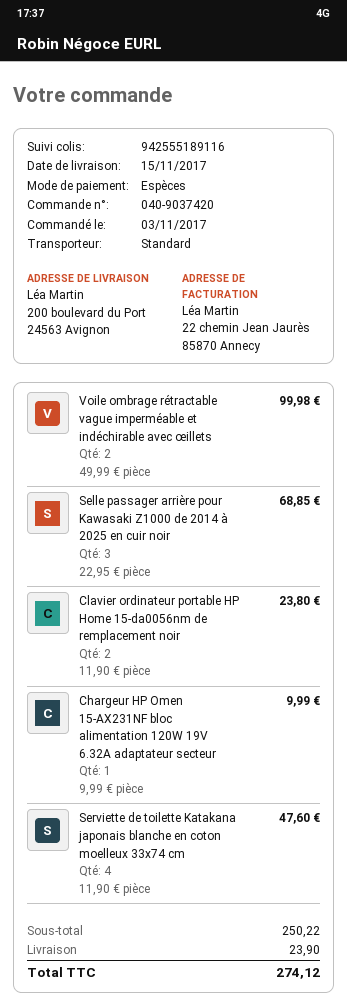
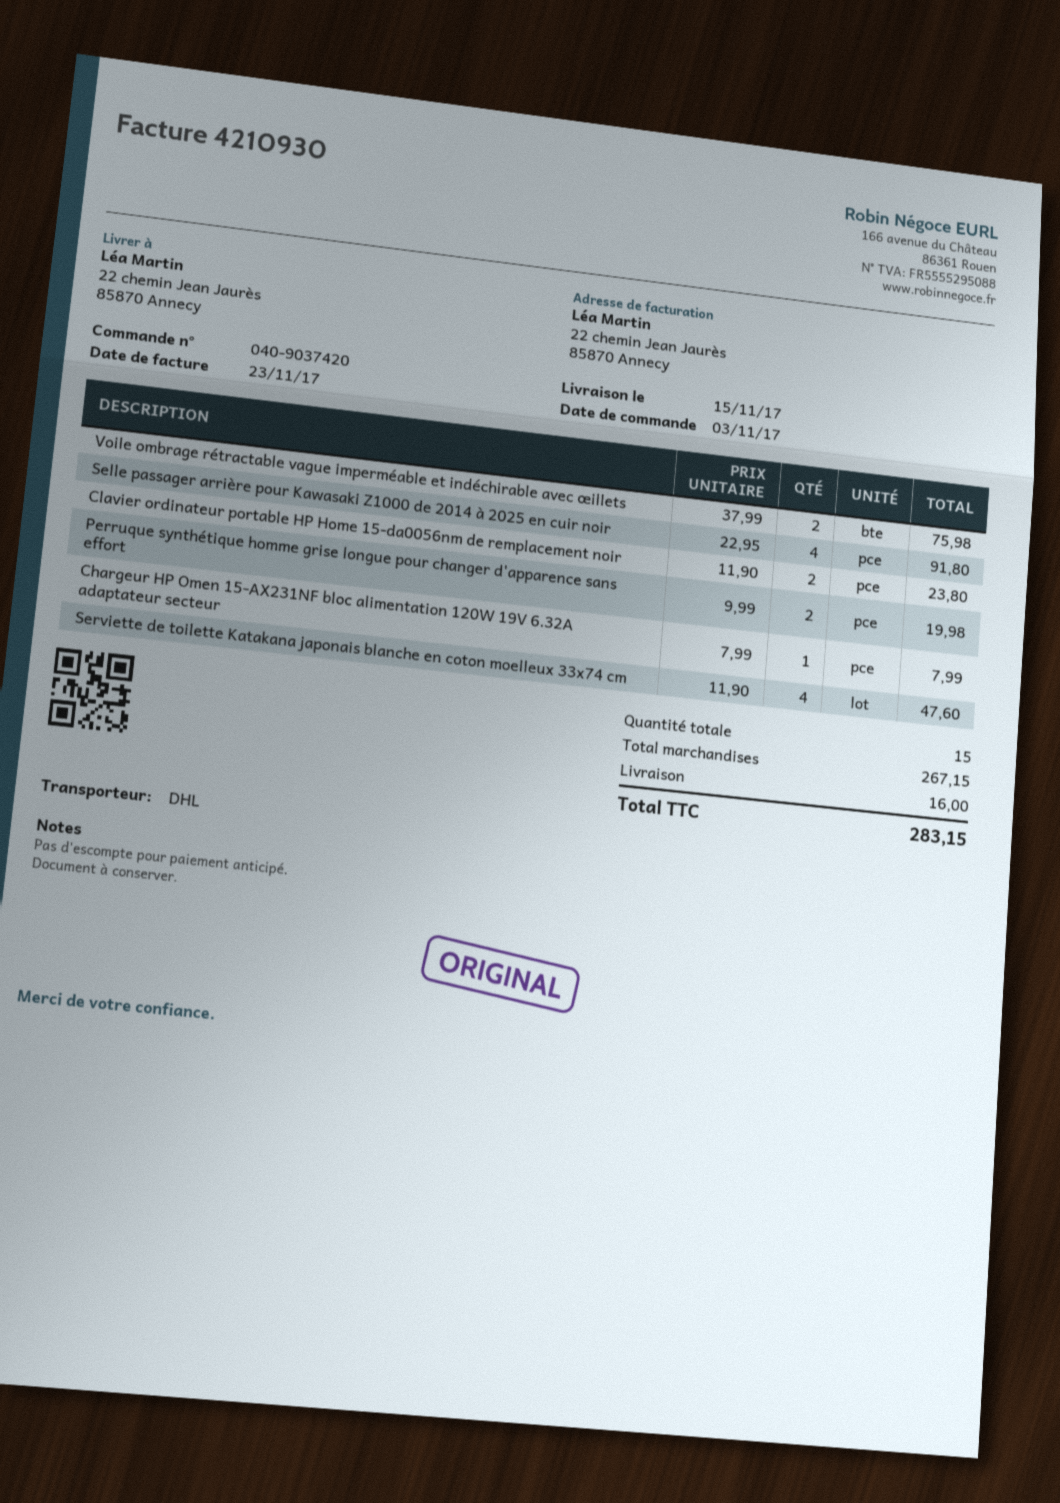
shipping method: standard -> DHL
ship to: 200 boulevard du Port, 24563 Avignon -> 22 chemin Jean Jaurès, 85870 Annecy
Voile ombrage rétractable vague imperméable et indéchirable avec œillets: 2 x 49.99 = 99.98 -> 2 x 37.99 = 75.98
Selle passager arrière pour Kawasaki Z1000 de 2014 à 2025 en cuir noir: 3 x 22.95 = 68.85 -> 4 x 22.95 = 91.80
Chargeur HP Omen 15-AX231NF bloc alimentation 120W 19V 6.32A adaptateur secteur: 1 x 9.99 = 9.99 -> 1 x 7.99 = 7.99
Perruque synthétique homme grise longue pour changer d'apparence sans effort: none -> 2 x 9.99 = 19.98
subtotal: 250.22 -> 267.15
shipping: 23.90 -> 16.00
total: 274.12 -> 283.15

